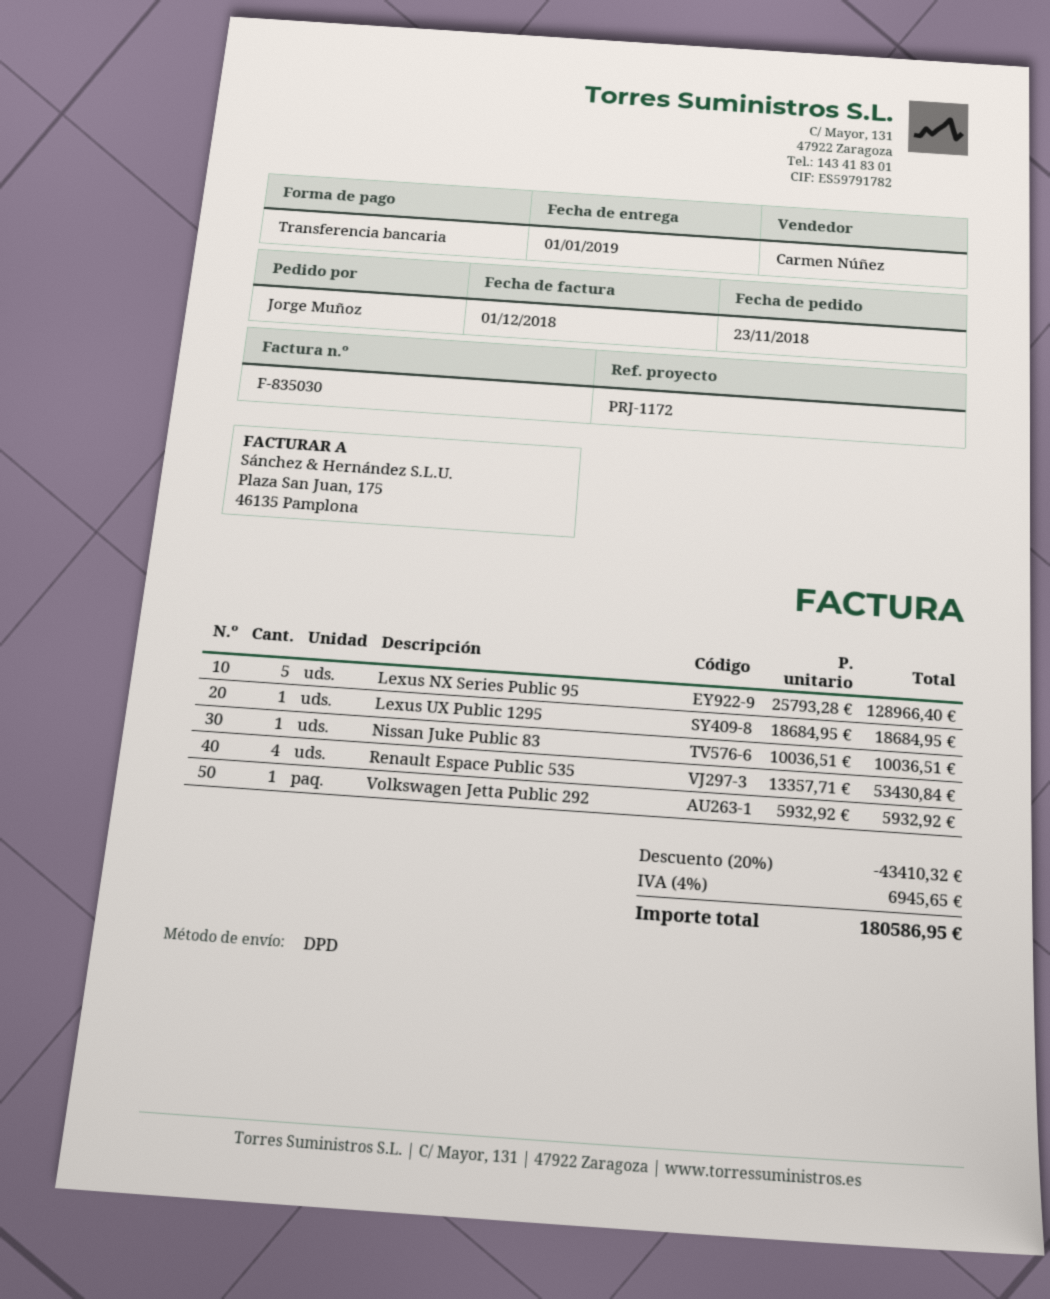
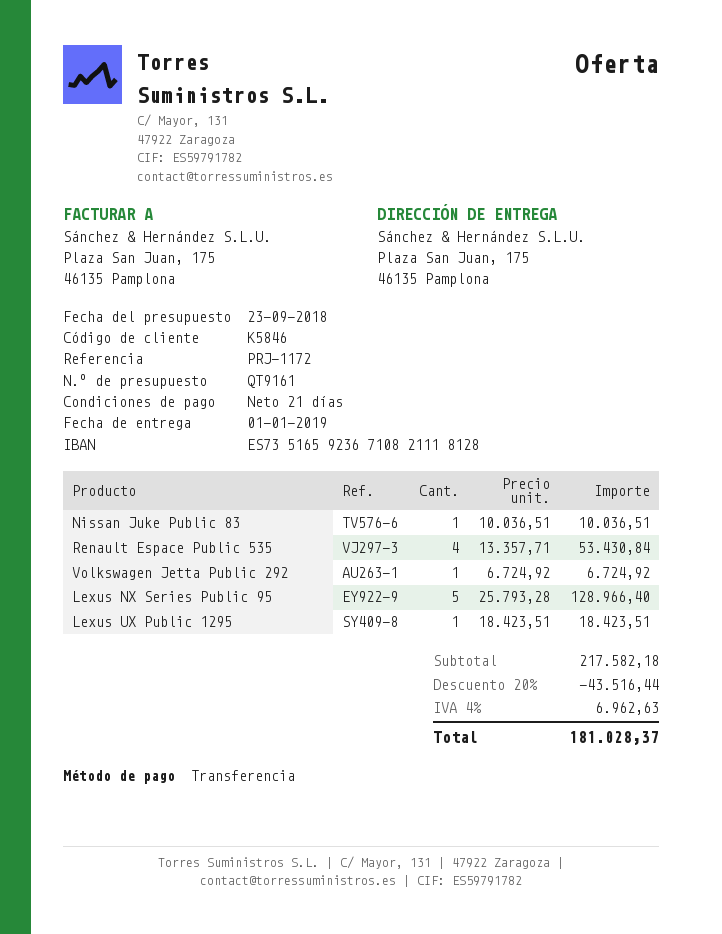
Lexus UX Public 1295: 1 x 18684.95 = 18684.95 -> 1 x 18423.51 = 18423.51
Volkswagen Jetta Public 292: 1 x 5932.92 = 5932.92 -> 1 x 6724.92 = 6724.92
discount: 20% = 43410.32 -> 20% = 43516.44
tax: 4% = 6945.65 -> 4% = 6962.63
total: 180586.95 -> 181028.37

